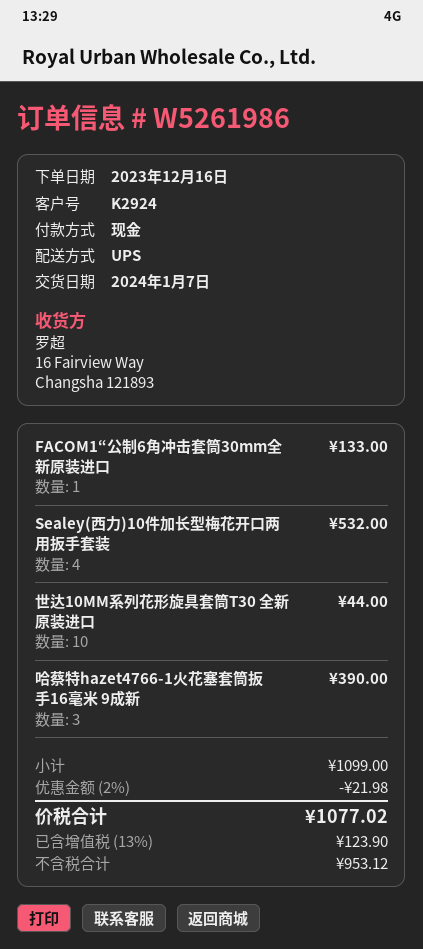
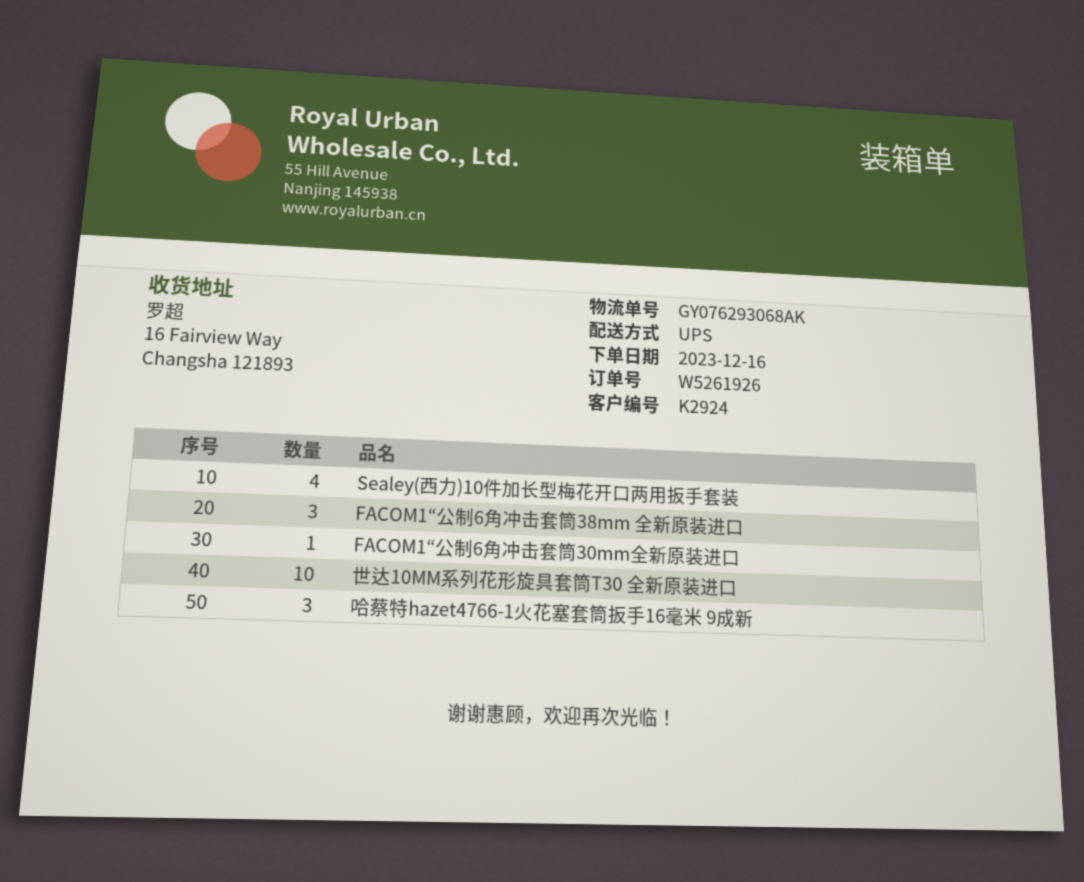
order number: W5261986 -> W5261926
FACOM1“公制6角冲击套筒38mm 全新原装进口: none -> 3

